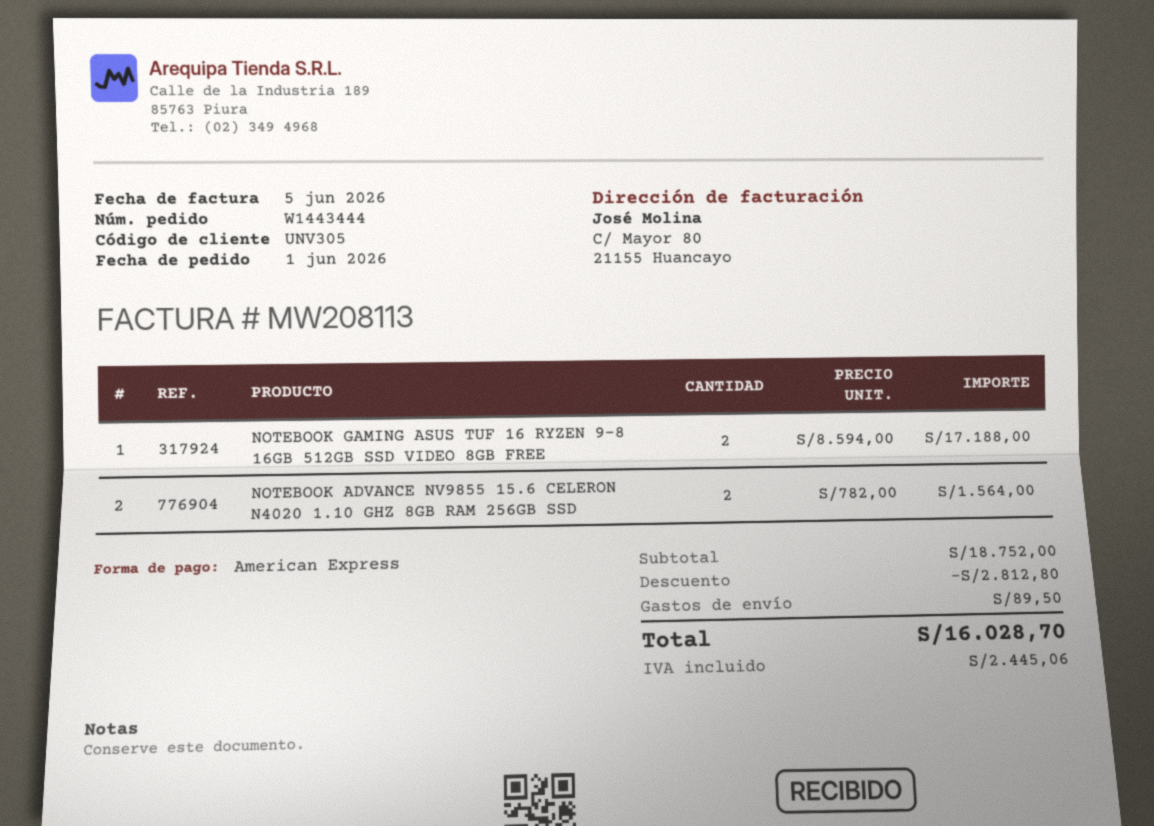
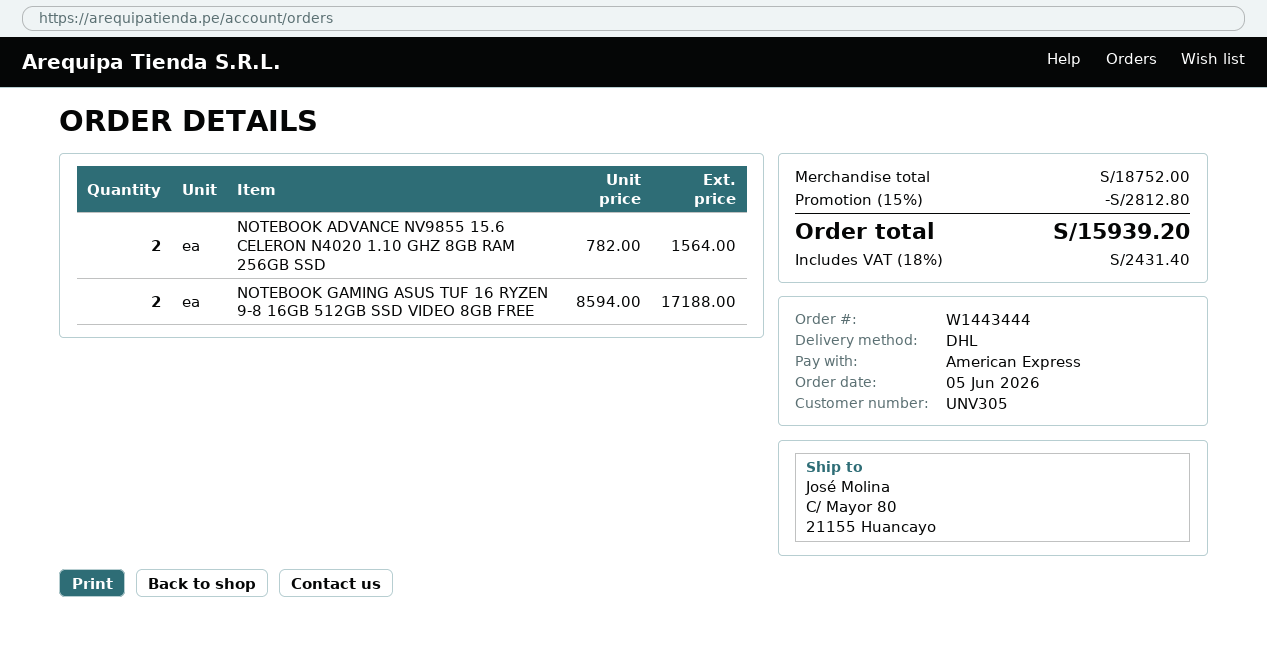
order date: 2026-06-01 -> 2026-06-05
shipping: 89.50 -> none
tax: 2445.06 -> 2431.40
total: 16028.70 -> 15939.20

